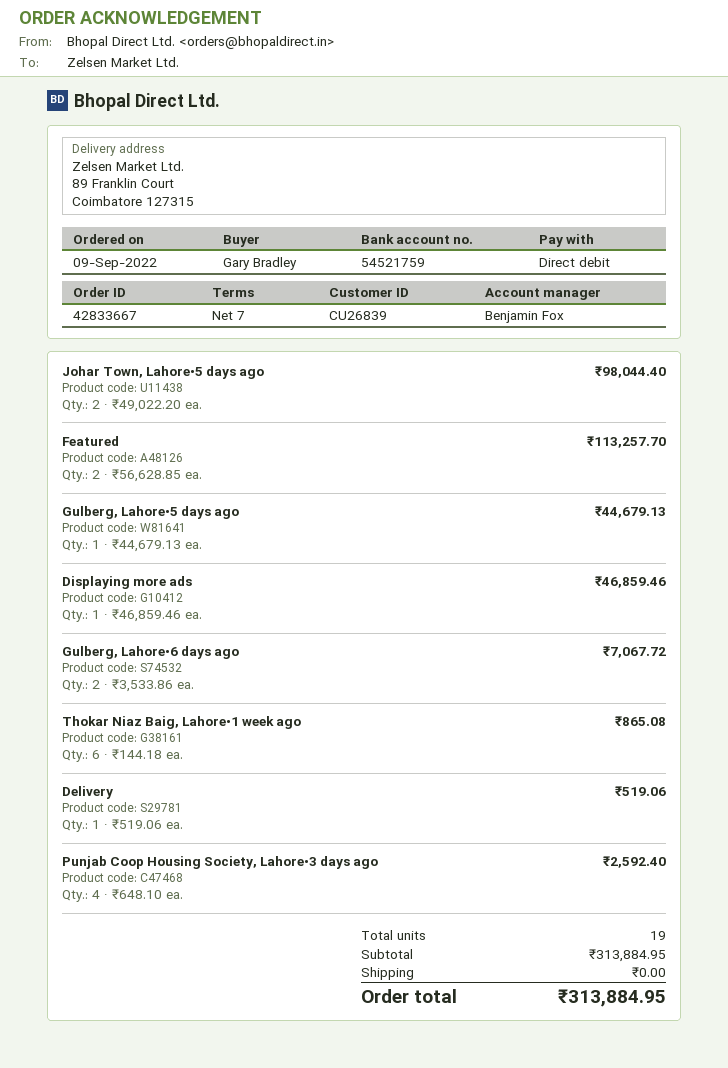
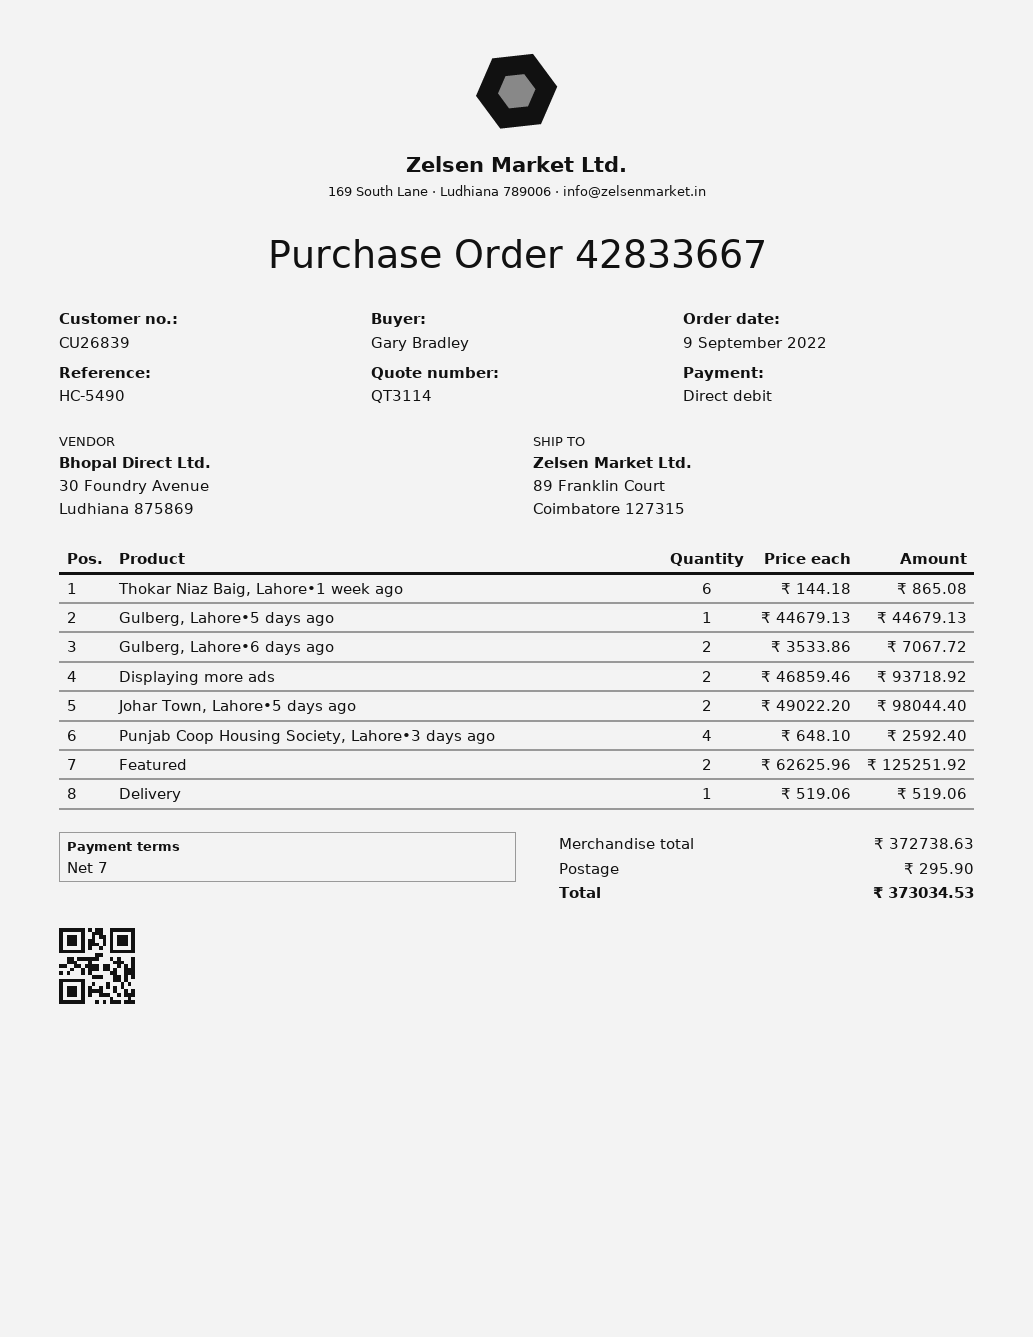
Featured: 2 x 56628.85 = 113257.70 -> 2 x 62625.96 = 125251.92
Displaying more ads: 1 x 46859.46 = 46859.46 -> 2 x 46859.46 = 93718.92
subtotal: 313884.95 -> 372738.63
shipping: 0.00 -> 295.90
total: 313884.95 -> 373034.53

